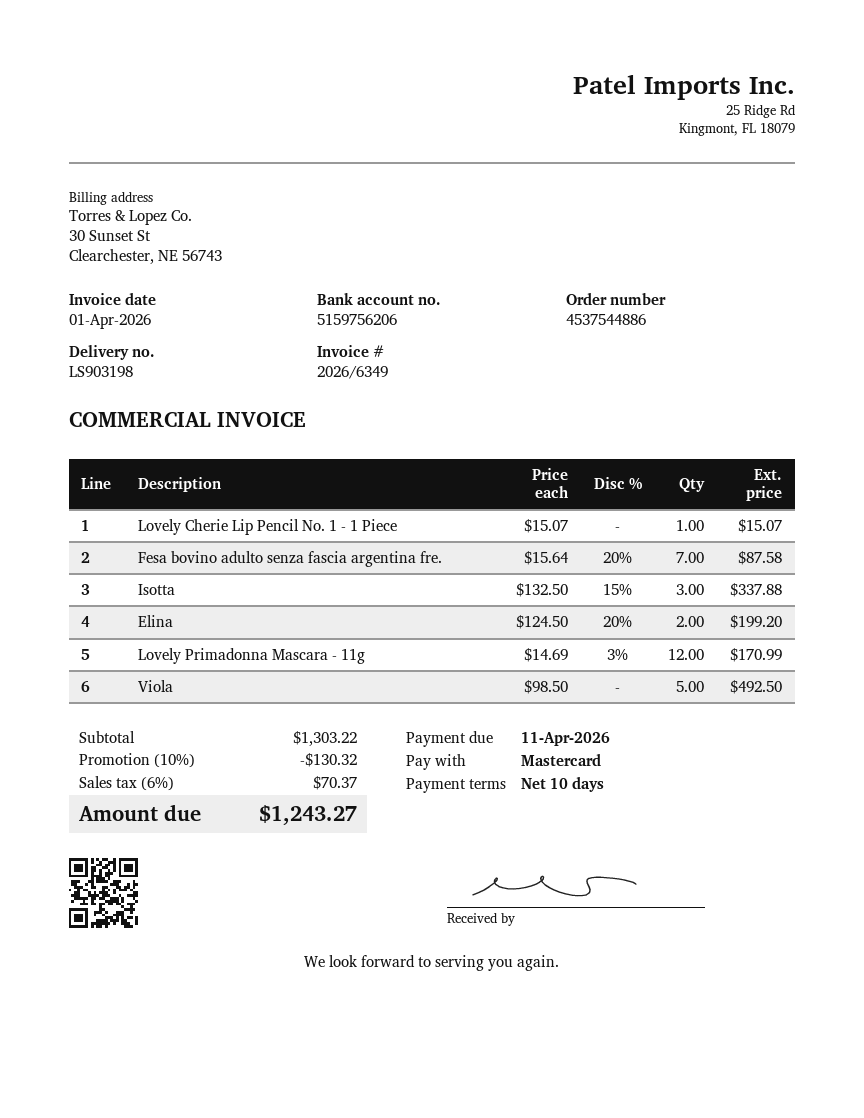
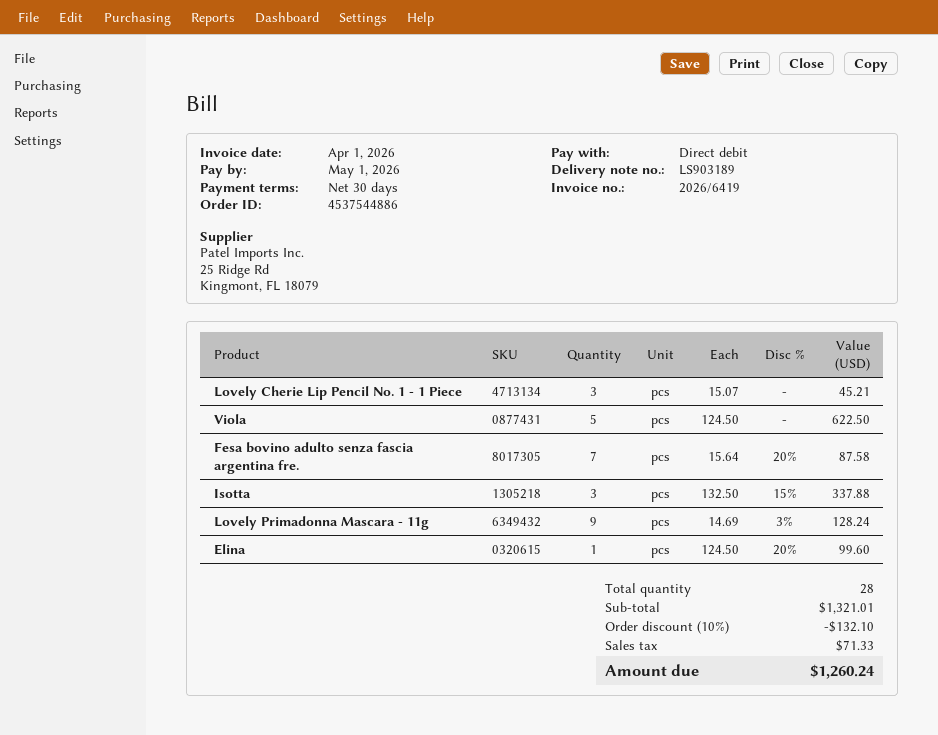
delivery note number: LS903198 -> LS903189
invoice number: 2026/6349 -> 2026/6419
payment terms: 10 days -> 30 days
due date: 2026-04-11 -> 2026-05-01
payment method: Mastercard -> direct debit
Lovely Cherie Lip Pencil No. 1 - 1 Piece: 1 x 15.07 = 15.07 -> 3 x 15.07 = 45.21
Elina: 2 x 124.50 - 20% = 199.20 -> 1 x 124.50 - 20% = 99.60
Lovely Primadonna Mascara - 11g: 12 x 14.69 - 3% = 170.99 -> 9 x 14.69 - 3% = 128.24
Viola: 5 x 98.50 = 492.50 -> 5 x 124.50 = 622.50
subtotal: 1303.22 -> 1321.01
discount: 10% = 130.32 -> 10% = 132.10
tax: 70.37 -> 71.33
total: 1243.27 -> 1260.24

